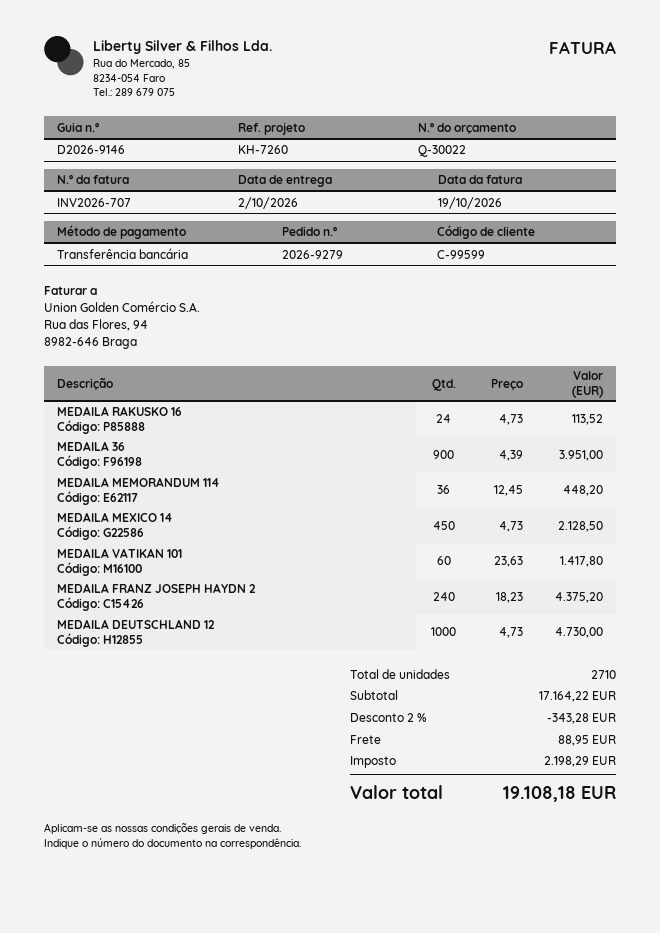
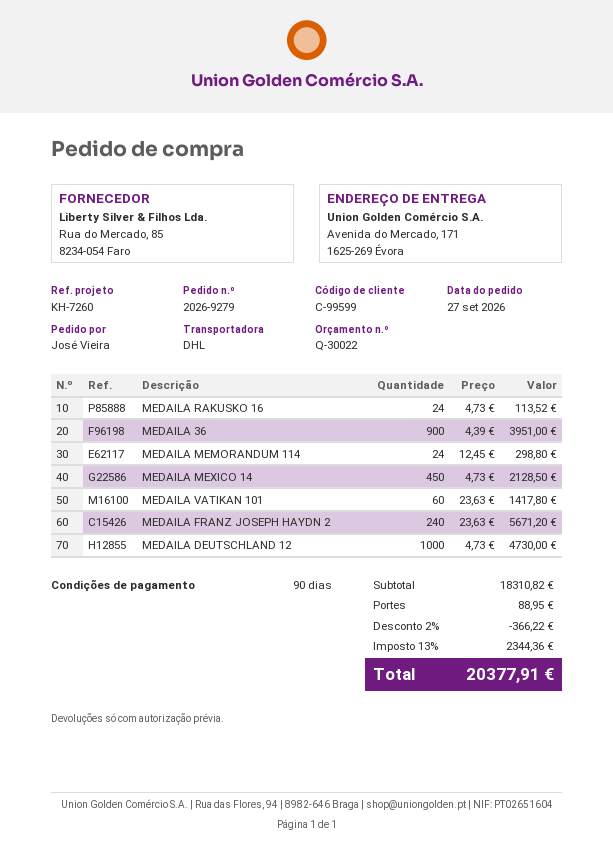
MEDAILA MEMORANDUM 114: 36 x 12.45 = 448.20 -> 24 x 12.45 = 298.80
MEDAILA FRANZ JOSEPH HAYDN 2: 240 x 18.23 = 4375.20 -> 240 x 23.63 = 5671.20
subtotal: 17164.22 -> 18310.82
discount: 2% = 343.28 -> 2% = 366.22
tax: 2198.29 -> 2344.36
total: 19108.18 -> 20377.91

